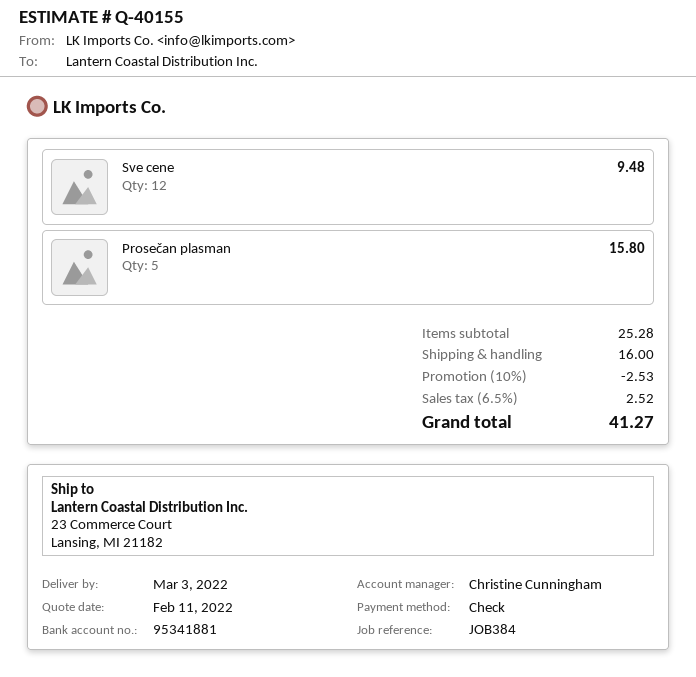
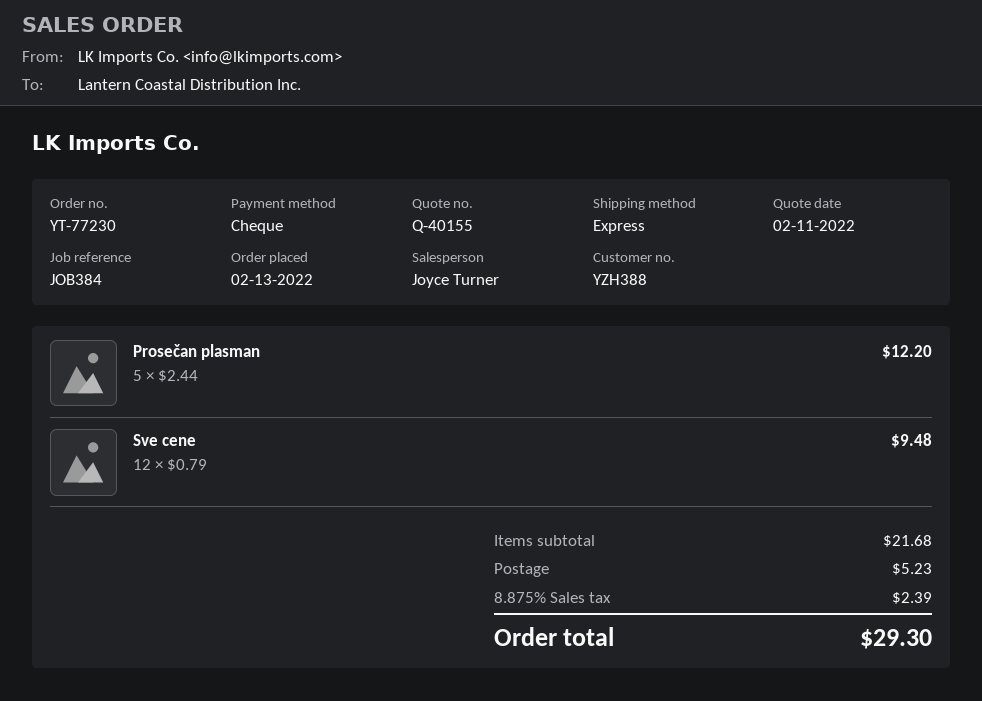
sales rep: Christine Cunningham -> Joyce Turner
Prosečan plasman: 5 for 15.80 -> 5 for 12.20
subtotal: 25.28 -> 21.68
discount: 10% = 2.53 -> none
shipping: 16.00 -> 5.23
tax: 6.5% = 2.52 -> 8.875% = 2.39
total: 41.27 -> 29.30

